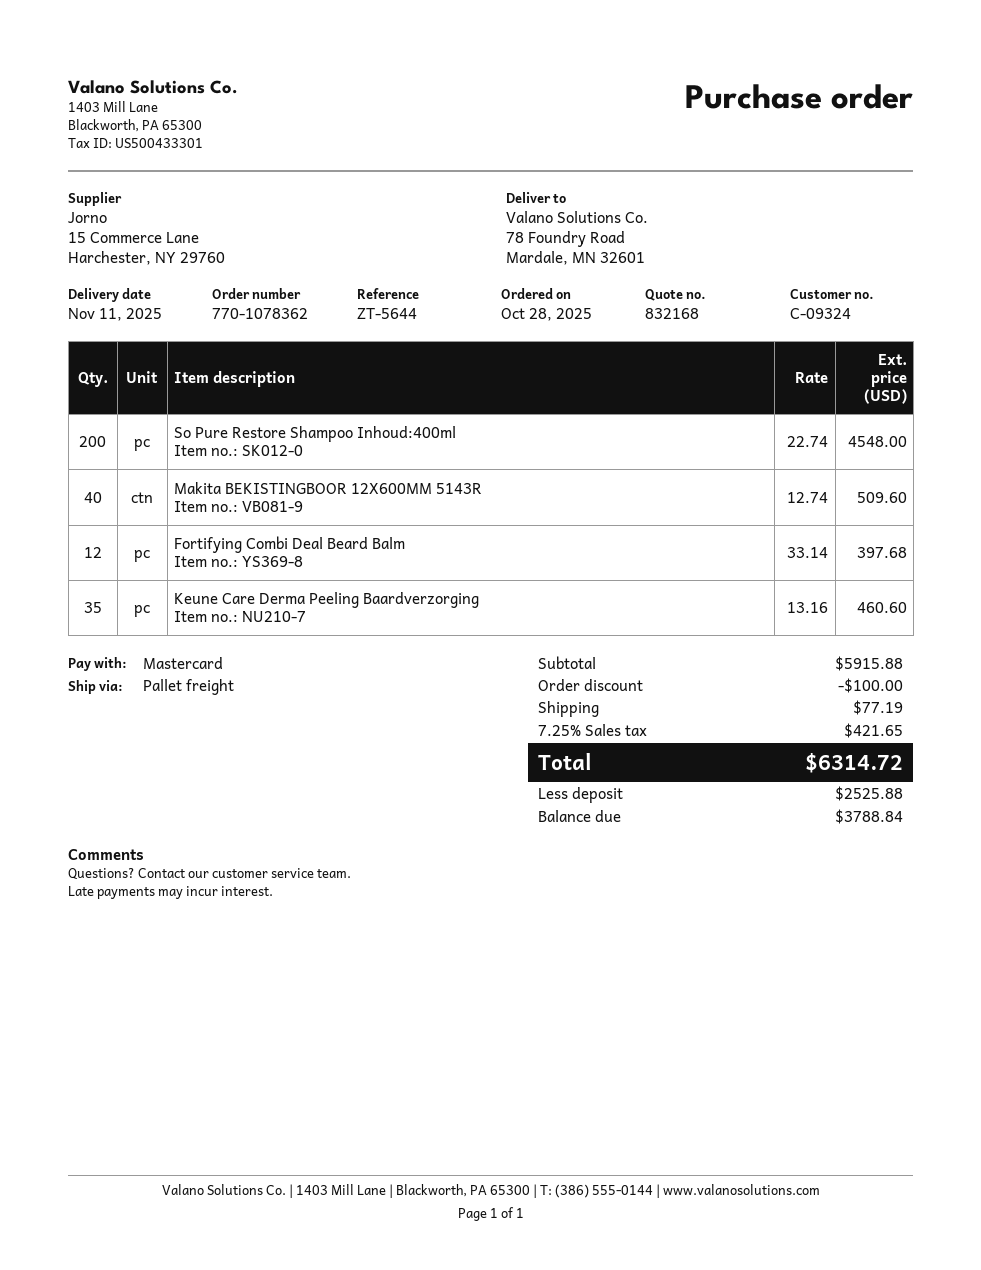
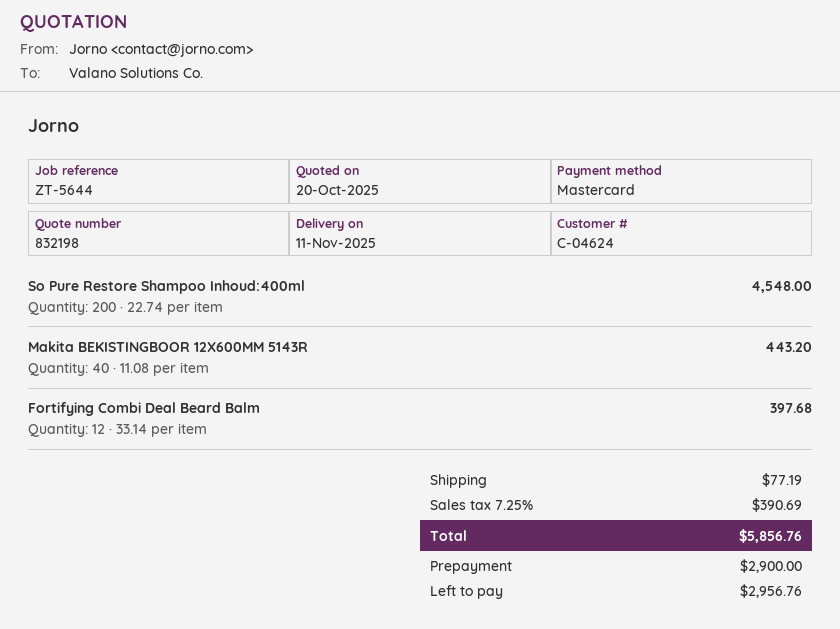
quote number: 832168 -> 832198
customer number: C-09324 -> C-04624
Makita BEKISTINGBOOR 12X600MM 5143R: 40 x 12.74 = 509.60 -> 40 x 11.08 = 443.20
Keune Care Derma Peeling Baardverzorging: 35 x 13.16 = 460.60 -> none
discount: 100.00 -> none
tax: 7.25% = 421.65 -> 7.25% = 390.69
total: 6314.72 -> 5856.76
deposit: 2525.88 -> 2900.00
balance: 3788.84 -> 2956.76

